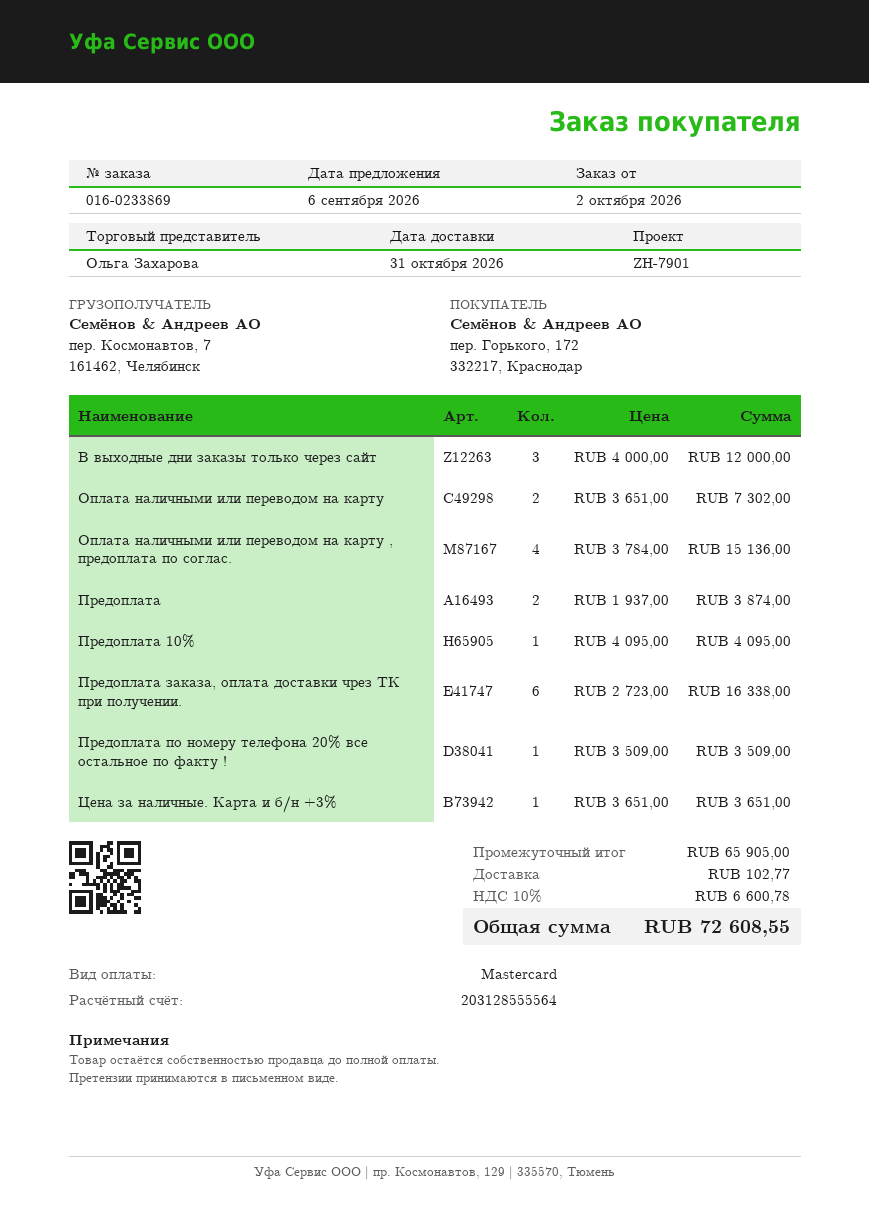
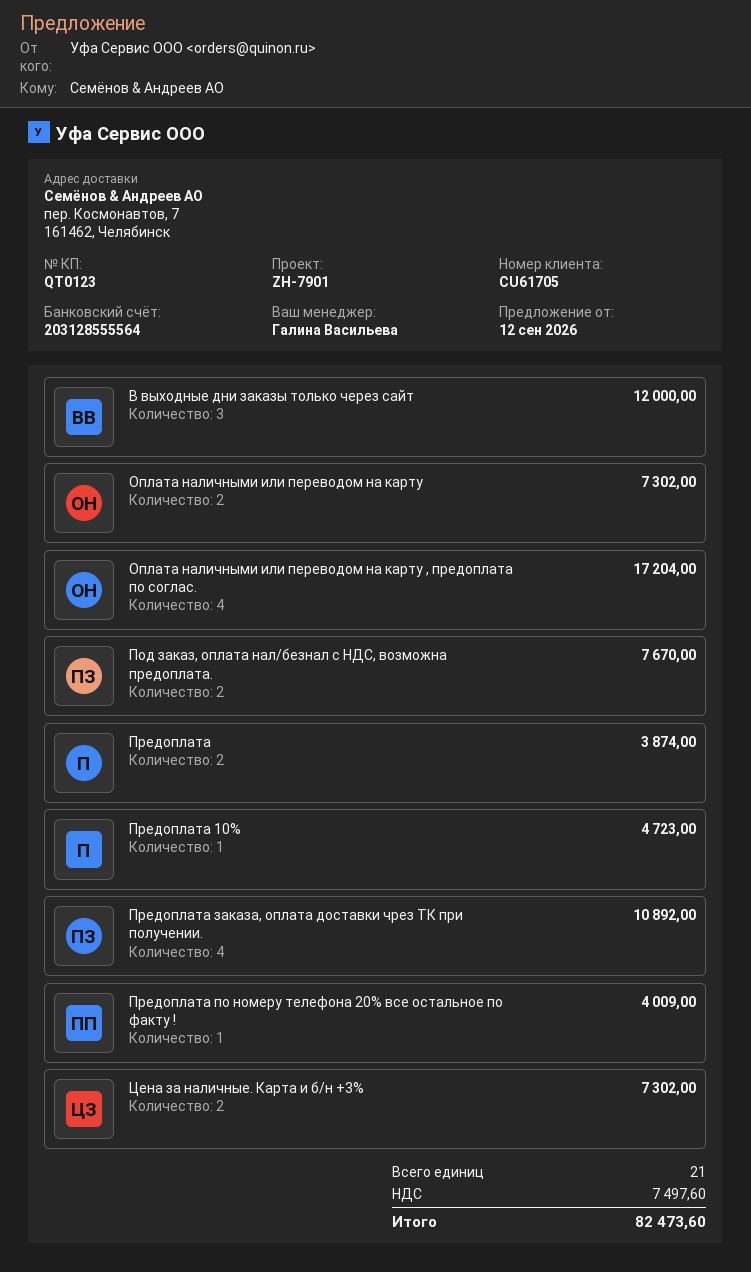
quote date: 2026-09-06 -> 2026-09-12
sales rep: Ольга Захарова -> Галина Васильева
Оплата наличными или переводом на карту , предоплата по соглас.: 4 for 15136.00 -> 4 for 17204.00
Предоплата 10%: 1 for 4095.00 -> 1 for 4723.00
Предоплата заказа, оплата доставки чрез ТК при получении.: 6 for 16338.00 -> 4 for 10892.00
Предоплата по номеру телефона 20% все остальное по факту !: 1 for 3509.00 -> 1 for 4009.00
Цена за наличные. Карта и б/н +3%: 1 for 3651.00 -> 2 for 7302.00
Под заказ, оплата нал/безнал с НДС, возможна предоплата.: none -> 2 for 7670.00
shipping: 102.77 -> none
tax: 6600.78 -> 7497.60
total: 72608.55 -> 82473.60

